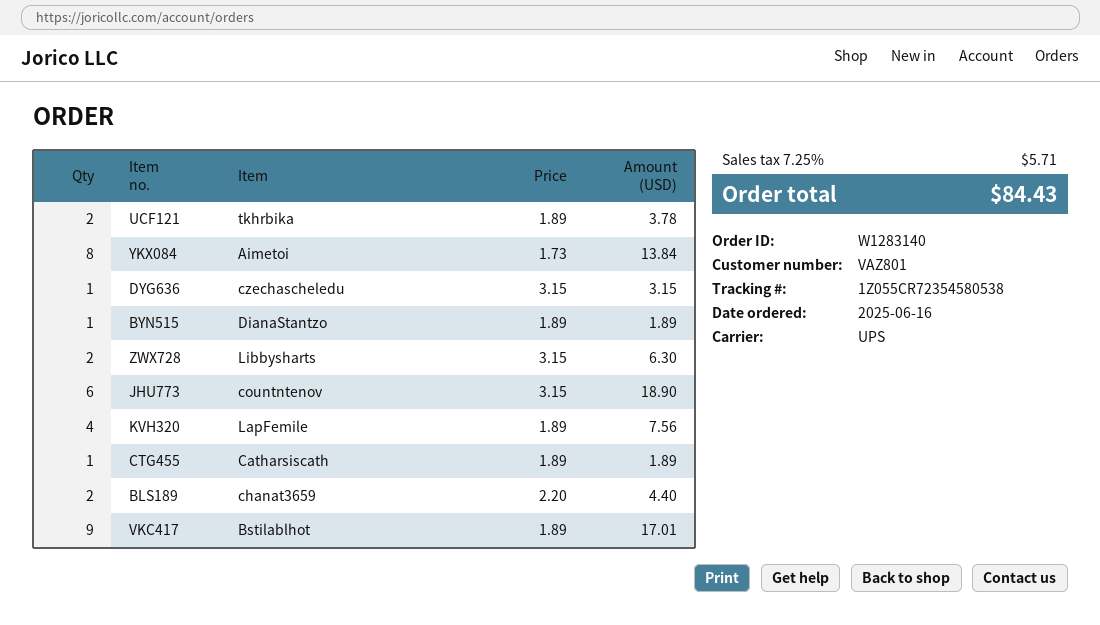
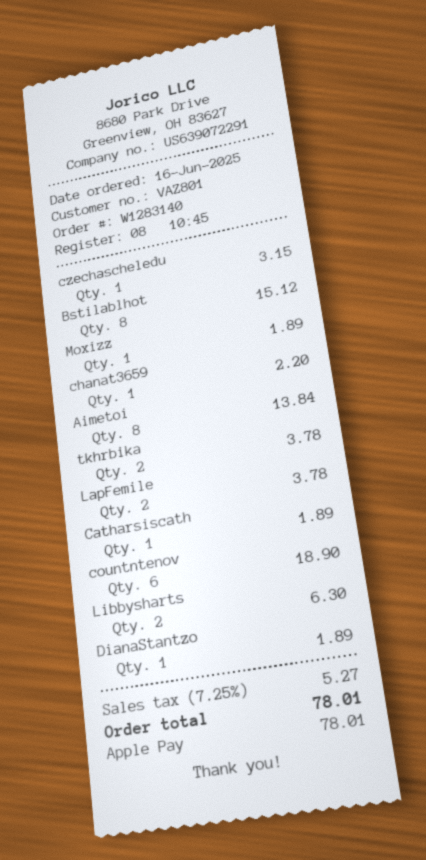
LapFemile: 4 for 7.56 -> 2 for 3.78
chanat3659: 2 for 4.40 -> 1 for 2.20
Bstilablhot: 9 for 17.01 -> 8 for 15.12
Moxizz: none -> 1 for 1.89
tax: 7.25% = 5.71 -> 7.25% = 5.27
total: 84.43 -> 78.01

